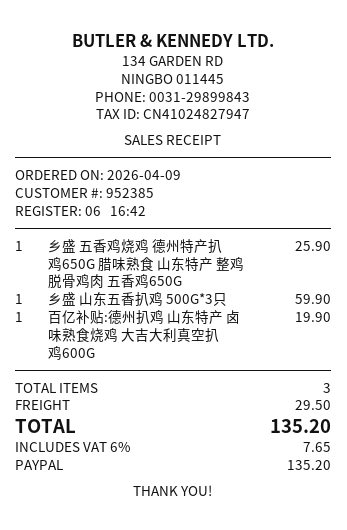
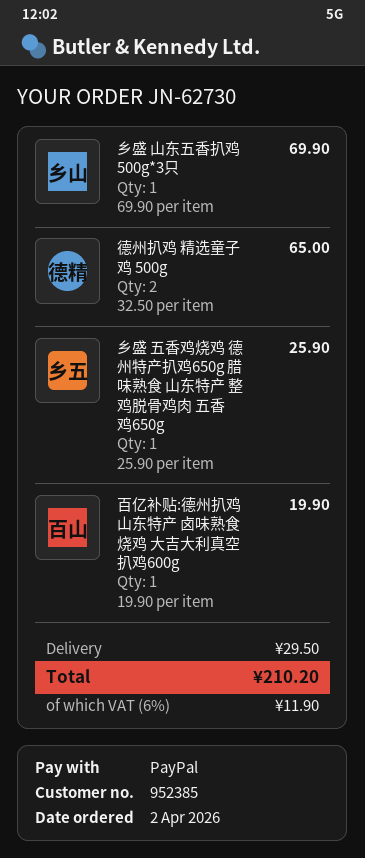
order date: 2026-04-09 -> 2026-04-02
乡盛 山东五香扒鸡 500G*3只: 1 for 59.90 -> 1 for 69.90
德州扒鸡 精选童子鸡 500g: none -> 2 for 65.00
tax: 6% = 7.65 -> 6% = 11.90
total: 135.20 -> 210.20

